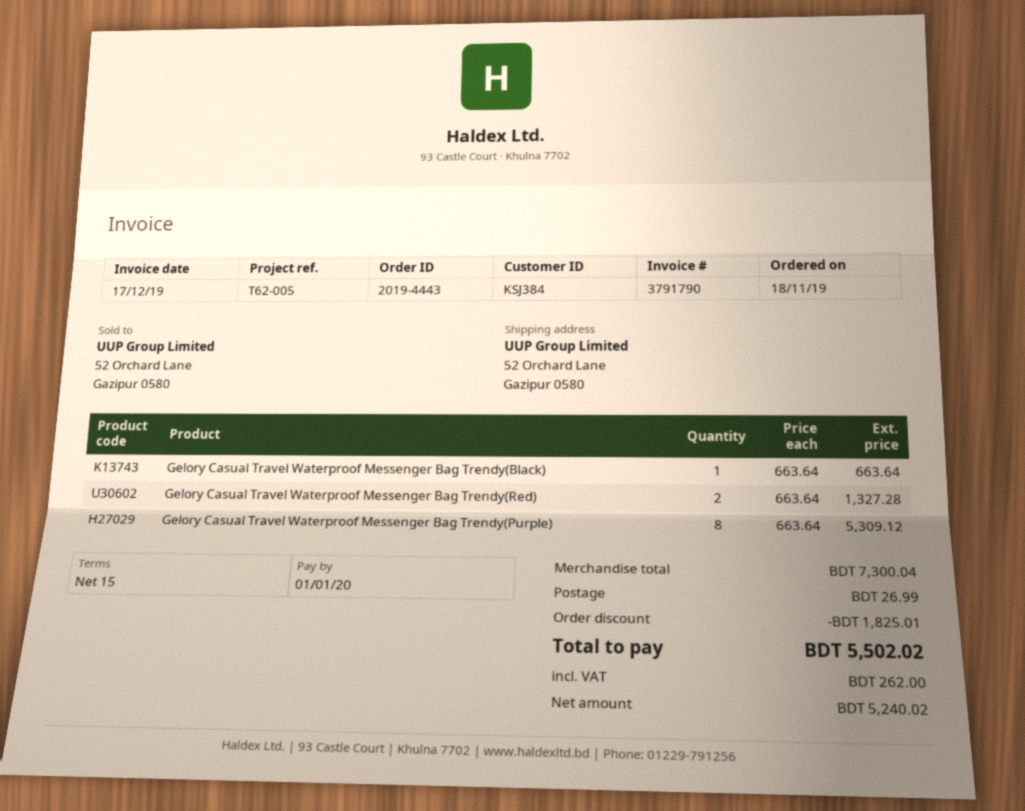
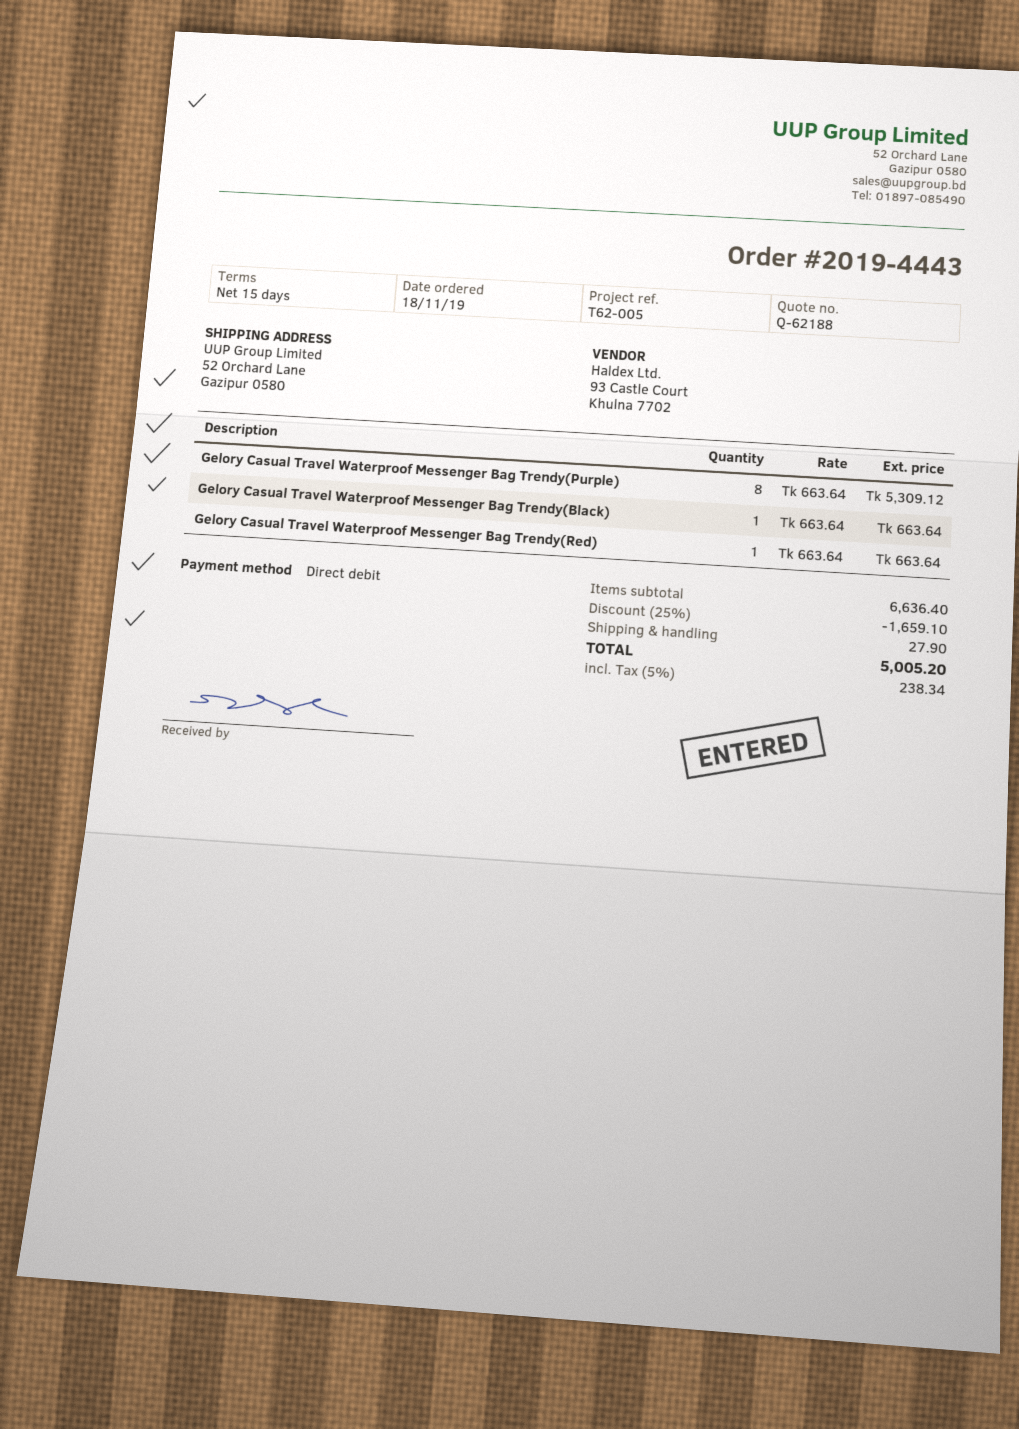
Gelory Casual Travel Waterproof Messenger Bag Trendy(Red): 2 x 663.64 = 1327.28 -> 1 x 663.64 = 663.64
subtotal: 7300.04 -> 6636.40
discount: 1825.01 -> 1659.10
shipping: 26.99 -> 27.90
tax: 262.00 -> 238.34
total: 5502.02 -> 5005.20

